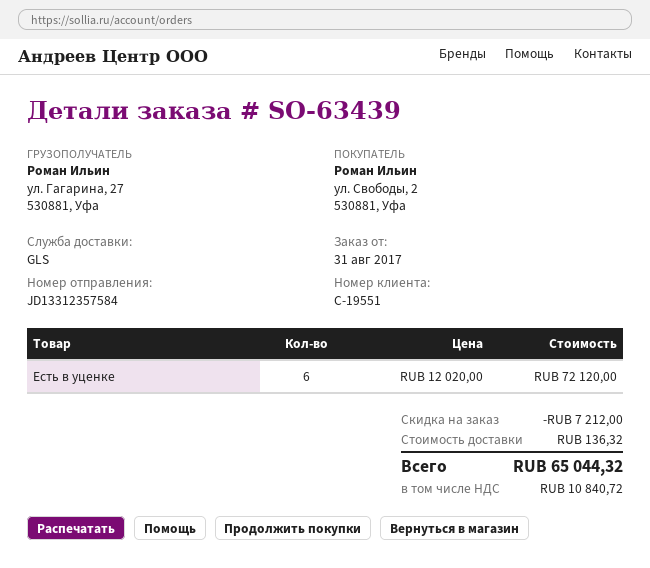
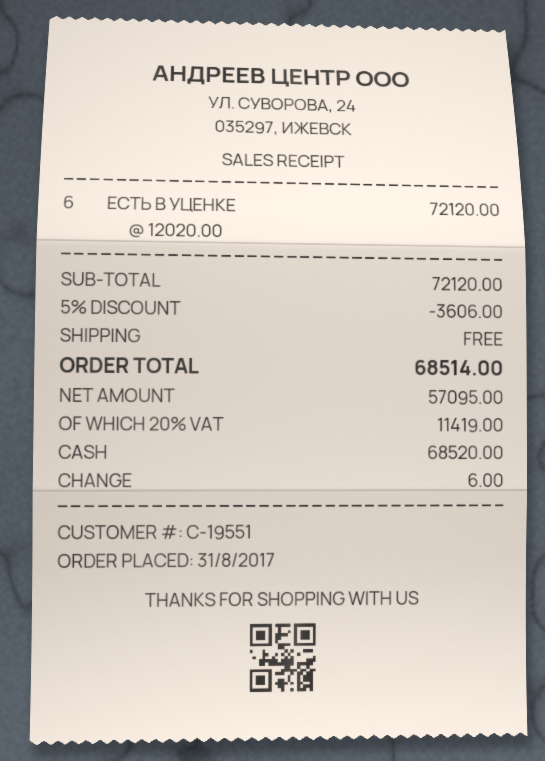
discount: 7212.00 -> 3606.00
shipping: 136.32 -> 0.00
tax: 10840.72 -> 11419.00
total: 65044.32 -> 68514.00

